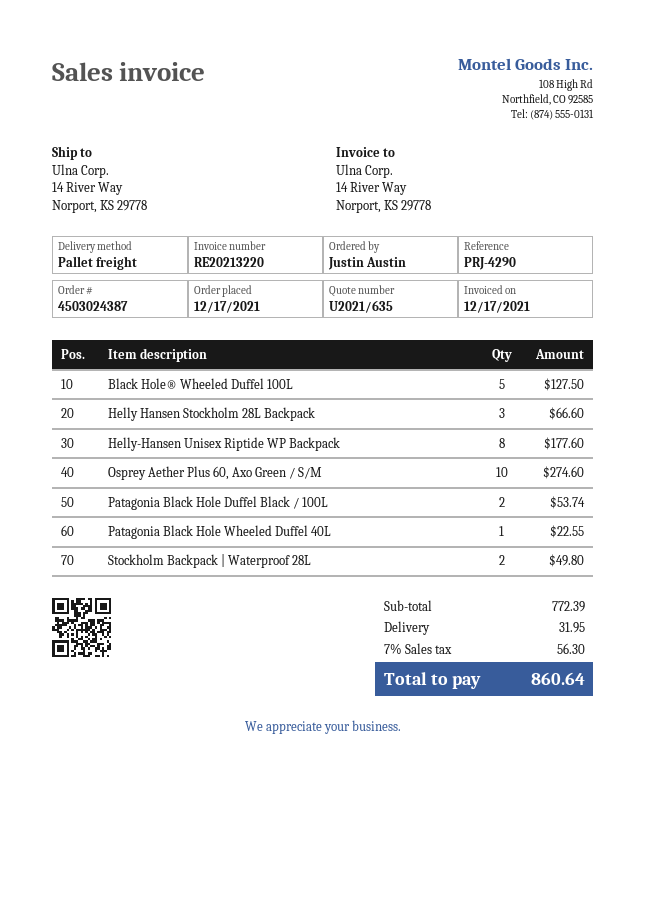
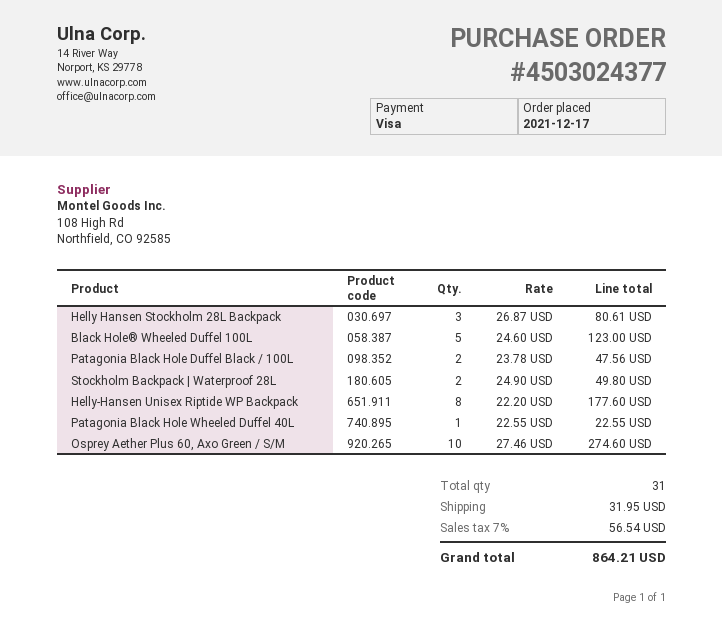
order number: 4503024387 -> 4503024377
Black Hole® Wheeled Duffel 100L: 5 for 127.50 -> 5 for 123.00
Helly Hansen Stockholm 28L Backpack: 3 for 66.60 -> 3 for 80.61
Patagonia Black Hole Duffel Black / 100L: 2 for 53.74 -> 2 for 47.56
tax: 7% = 56.30 -> 7% = 56.54
total: 860.64 -> 864.21

